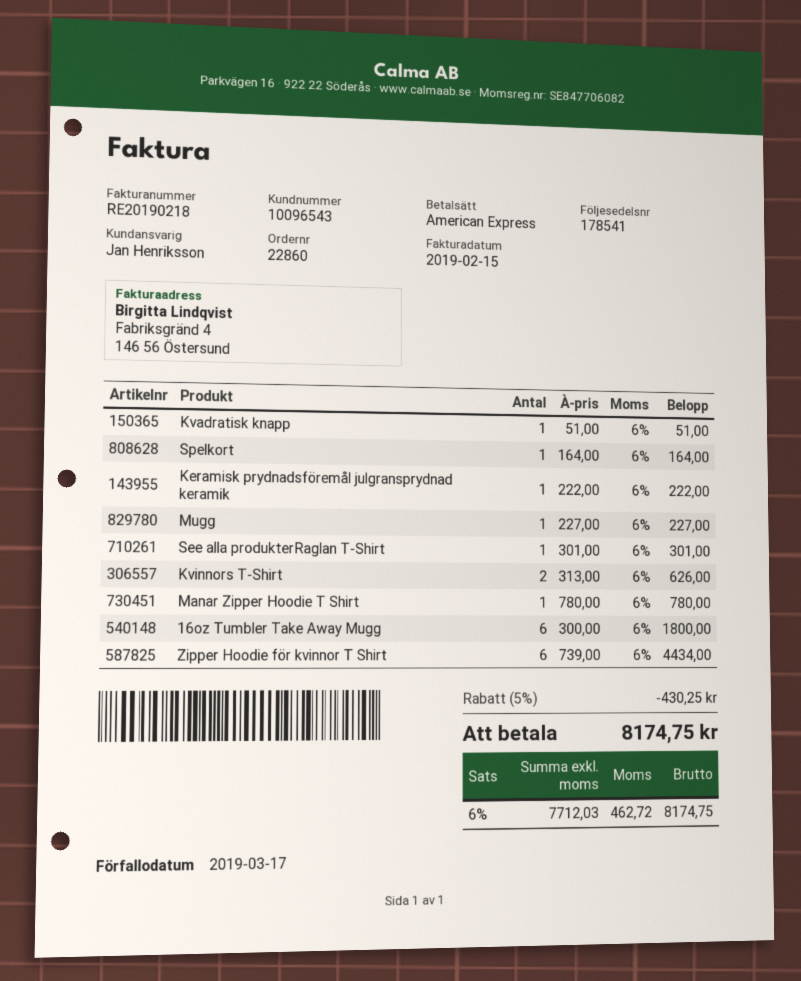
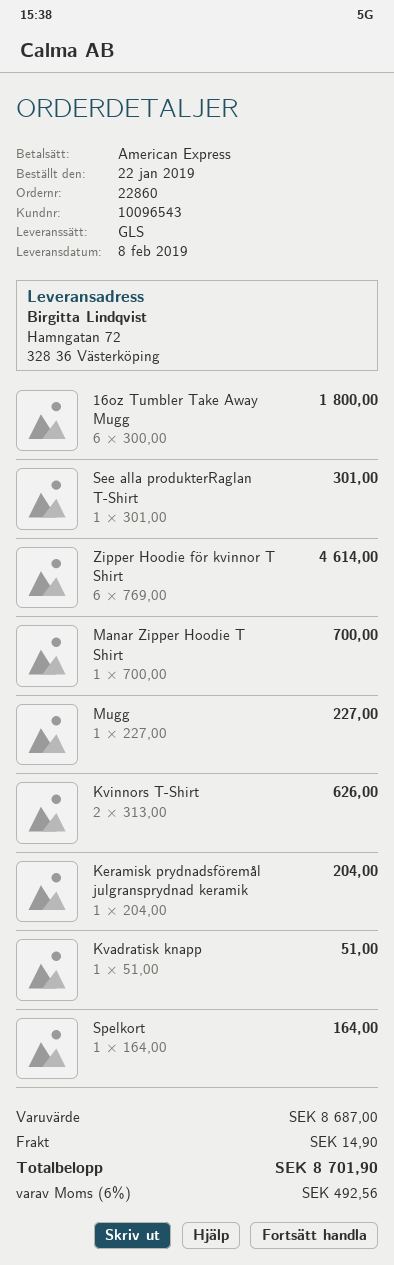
Keramisk prydnadsföremål julgransprydnad keramik: 1 x 222.00 = 222.00 -> 1 x 204.00 = 204.00
Manar Zipper Hoodie T Shirt: 1 x 780.00 = 780.00 -> 1 x 700.00 = 700.00
Zipper Hoodie för kvinnor T Shirt: 6 x 739.00 = 4434.00 -> 6 x 769.00 = 4614.00
discount: 5% = 430.25 -> none
shipping: none -> 14.90
tax: 6% = 462.72 -> 6% = 492.56
total: 8174.75 -> 8701.90

